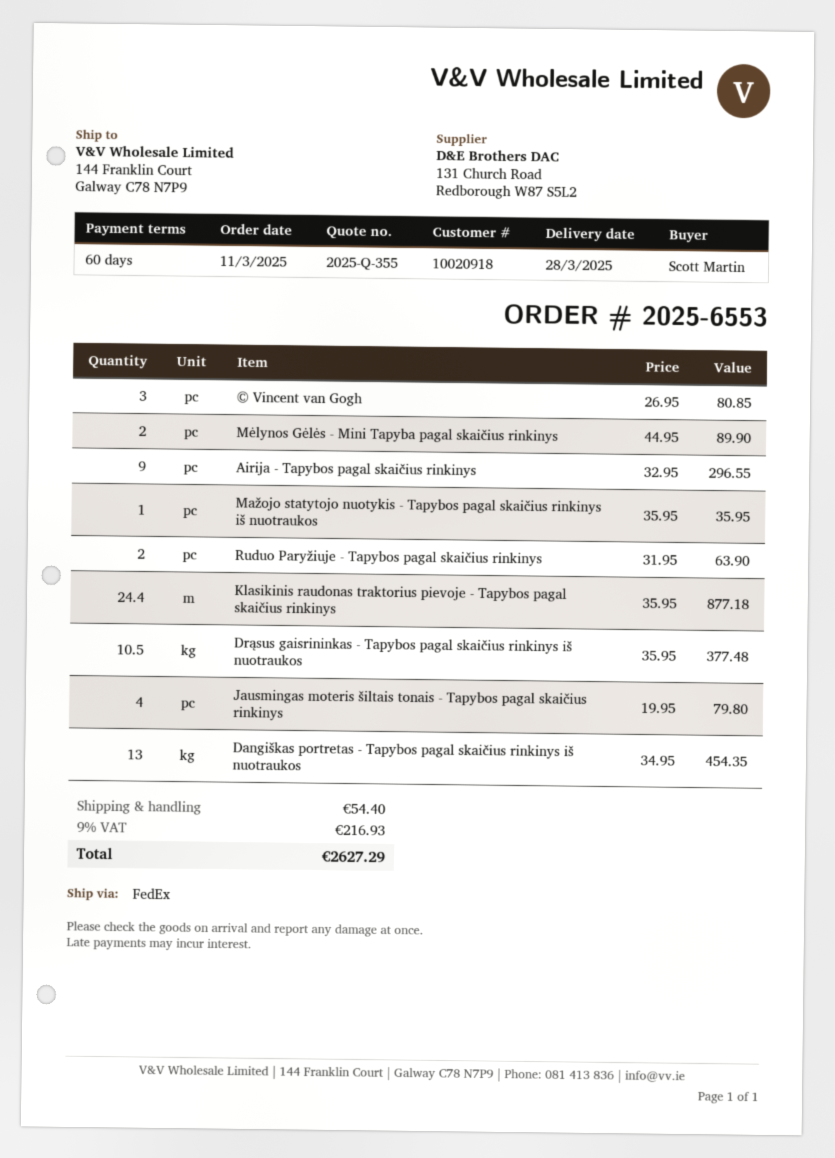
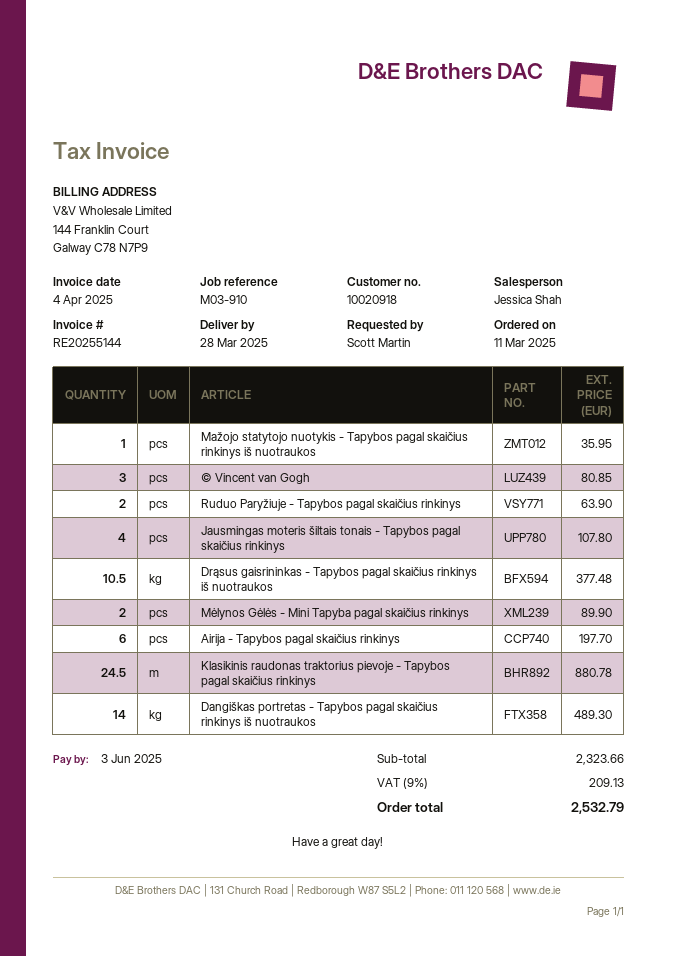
Airija - Tapybos pagal skaičius rinkinys: 9 for 296.55 -> 6 for 197.70
Klasikinis raudonas traktorius pievoje - Tapybos pagal skaičius rinkinys: 24.4 for 877.18 -> 24.5 for 880.78
Jausmingas moteris šiltais tonais - Tapybos pagal skaičius rinkinys: 4 for 79.80 -> 4 for 107.80
Dangiškas portretas - Tapybos pagal skaičius rinkinys iš nuotraukos: 13 for 454.35 -> 14 for 489.30
shipping: 54.40 -> none
tax: 9% = 216.93 -> 9% = 209.13
total: 2627.29 -> 2532.79

